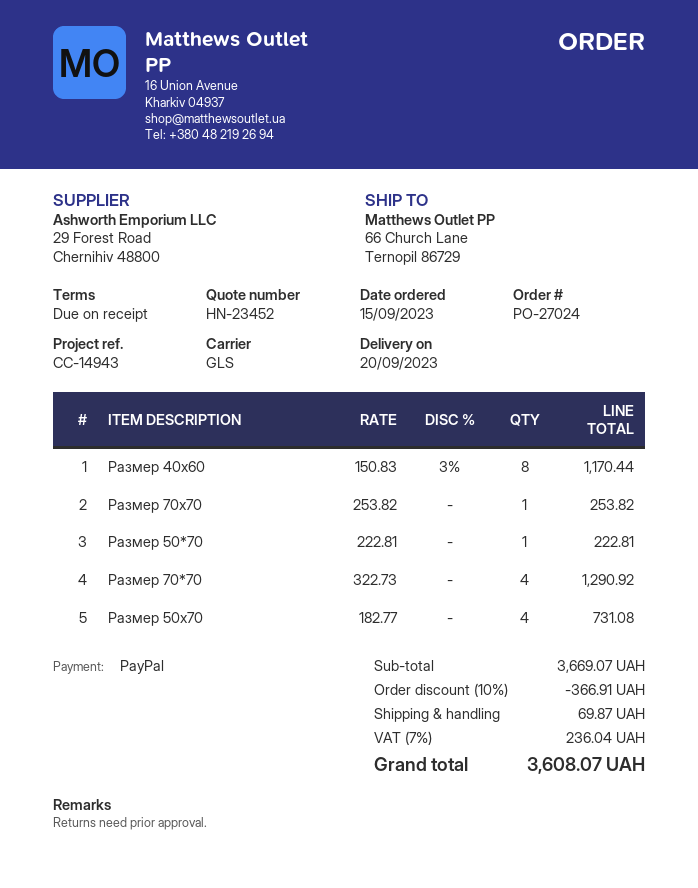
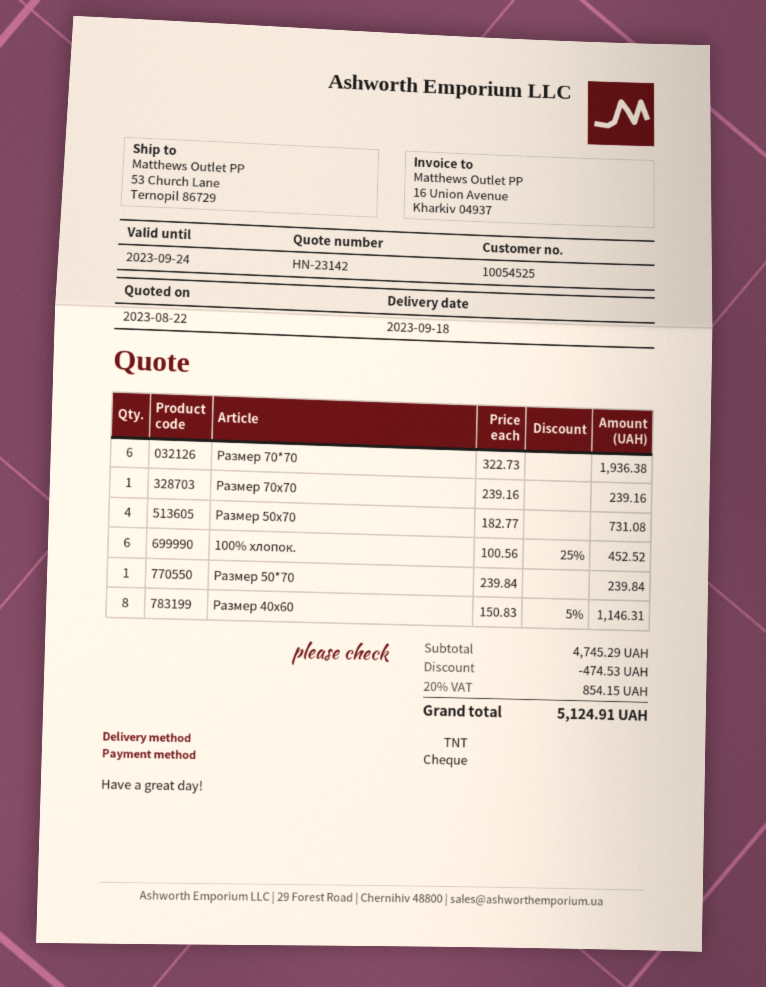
quote number: HN-23452 -> HN-23142
delivery date: 2023-09-20 -> 2023-09-18
payment method: PayPal -> cheque
shipping method: GLS -> TNT
ship to: 66 Church Lane, Ternopil 86729 -> 53 Church Lane, Ternopil 86729
Размер 40х60: 8 x 150.83 - 3% = 1170.44 -> 8 x 150.83 - 5% = 1146.31
Размер 70х70: 1 x 253.82 = 253.82 -> 1 x 239.16 = 239.16
Размер 50*70: 1 x 222.81 = 222.81 -> 1 x 239.84 = 239.84
Размер 70*70: 4 x 322.73 = 1290.92 -> 6 x 322.73 = 1936.38
100% хлопок.: none -> 6 x 100.56 - 25% = 452.52
subtotal: 3669.07 -> 4745.29
discount: 366.91 -> 474.53
shipping: 69.87 -> none
tax: 7% = 236.04 -> 20% = 854.15
total: 3608.07 -> 5124.91

